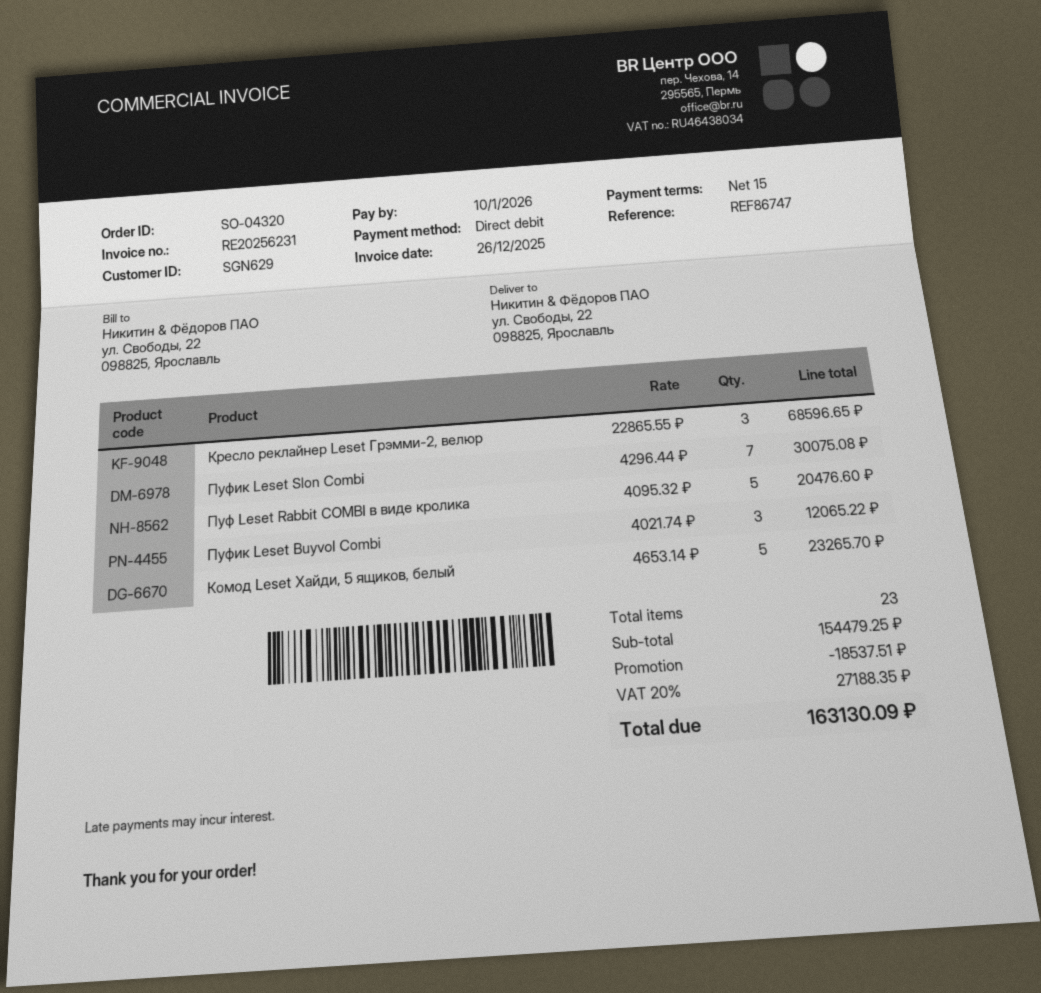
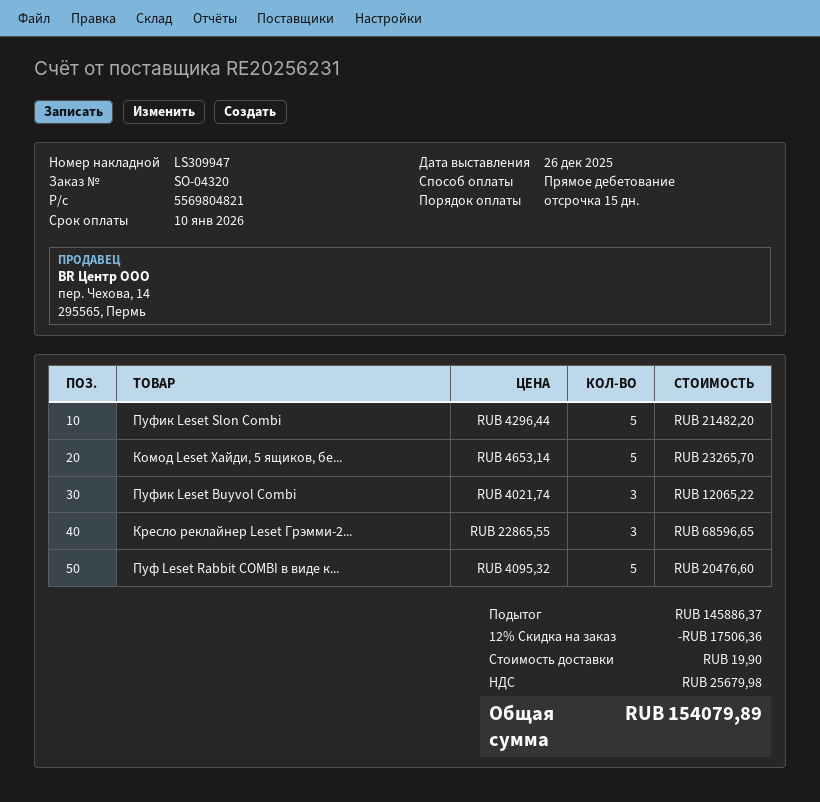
Пуфик Leset Slon Combi: 7 x 4296.44 = 30075.08 -> 5 x 4296.44 = 21482.20
subtotal: 154479.25 -> 145886.37
discount: 18537.51 -> 17506.36
shipping: none -> 19.90
tax: 27188.35 -> 25679.98
total: 163130.09 -> 154079.89

